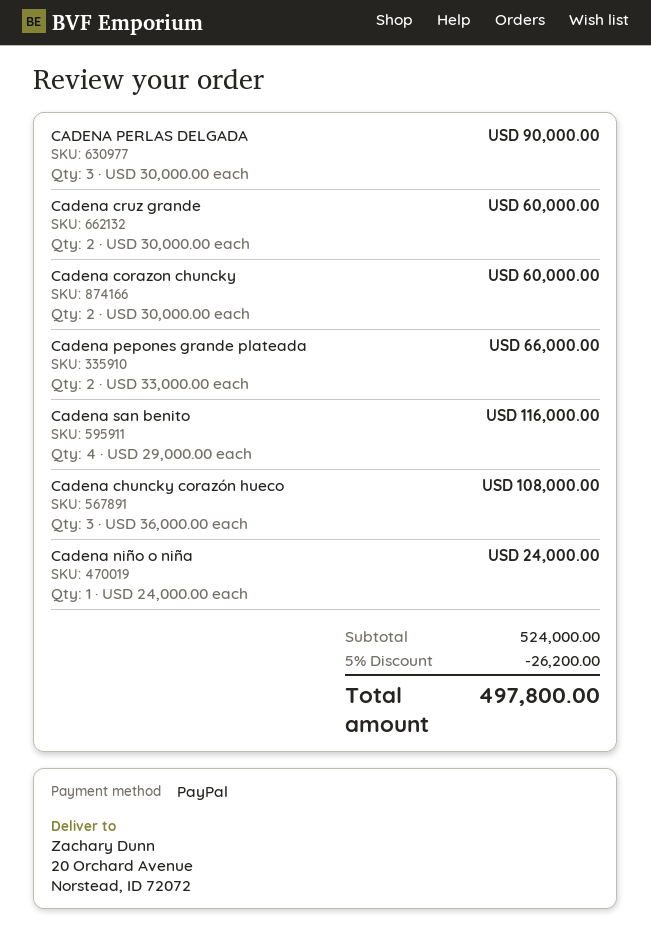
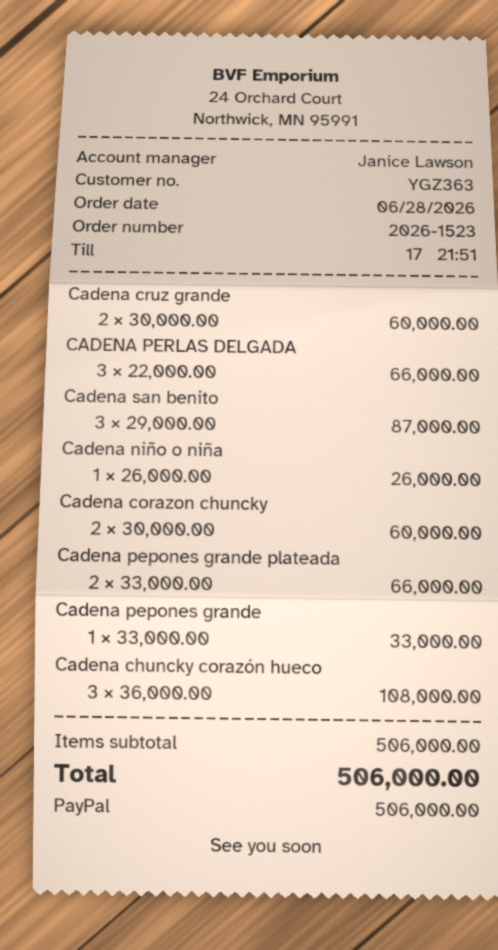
CADENA PERLAS DELGADA: 3 x 30000.00 = 90000.00 -> 3 x 22000.00 = 66000.00
Cadena san benito: 4 x 29000.00 = 116000.00 -> 3 x 29000.00 = 87000.00
Cadena niño o niña: 1 x 24000.00 = 24000.00 -> 1 x 26000.00 = 26000.00
Cadena pepones grande: none -> 1 x 33000.00 = 33000.00
subtotal: 524000.00 -> 506000.00
discount: 5% = 26200.00 -> none
total: 497800.00 -> 506000.00

